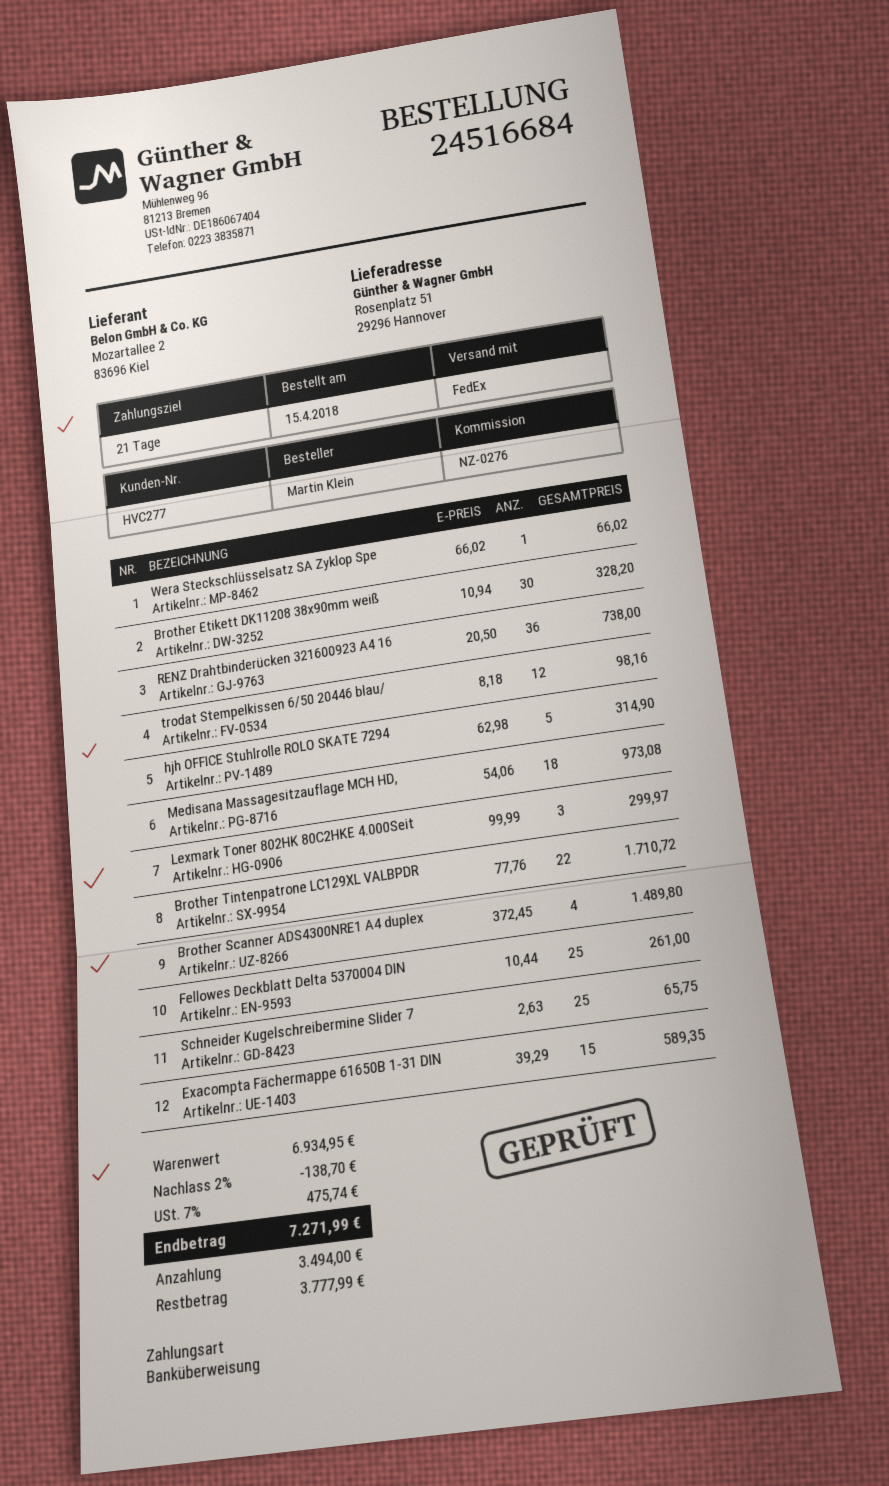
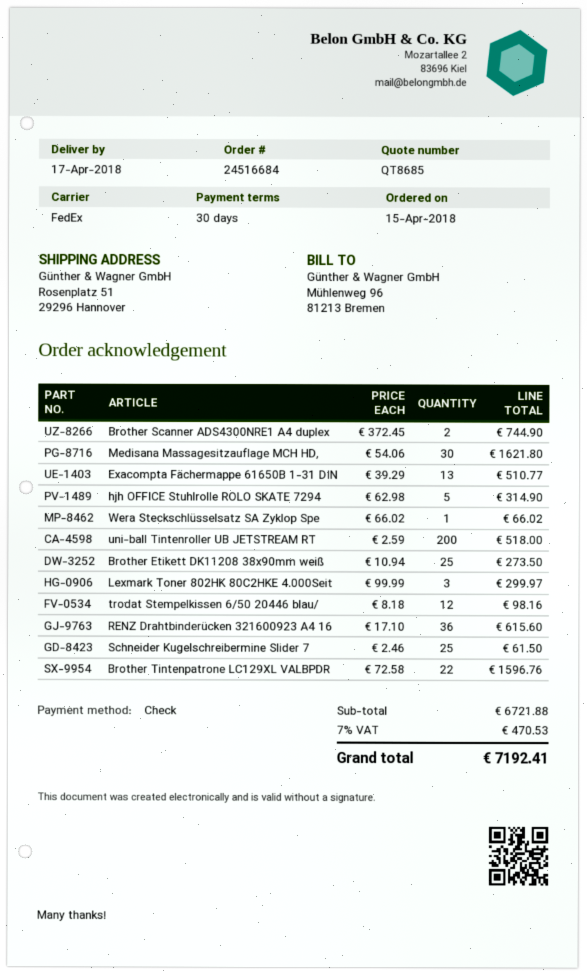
payment terms: 21 days -> 30 days
payment method: bank transfer -> cheque
Brother Etikett DK11208 38x90mm weiß: 30 x 10.94 = 328.20 -> 25 x 10.94 = 273.50
RENZ Drahtbinderücken 321600923 A4 16: 36 x 20.50 = 738.00 -> 36 x 17.10 = 615.60
Medisana Massagesitzauflage MCH HD,: 18 x 54.06 = 973.08 -> 30 x 54.06 = 1621.80
Brother Tintenpatrone LC129XL VALBPDR: 22 x 77.76 = 1710.72 -> 22 x 72.58 = 1596.76
Brother Scanner ADS4300NRE1 A4 duplex: 4 x 372.45 = 1489.80 -> 2 x 372.45 = 744.90
Fellowes Deckblatt Delta 5370004 DIN: 25 x 10.44 = 261.00 -> none
Schneider Kugelschreibermine Slider 7: 25 x 2.63 = 65.75 -> 25 x 2.46 = 61.50
Exacompta Fächermappe 61650B 1-31 DIN: 15 x 39.29 = 589.35 -> 13 x 39.29 = 510.77
uni-ball Tintenroller UB JETSTREAM RT: none -> 200 x 2.59 = 518.00
subtotal: 6934.95 -> 6721.88
discount: 2% = 138.70 -> none
tax: 7% = 475.74 -> 7% = 470.53
total: 7271.99 -> 7192.41

